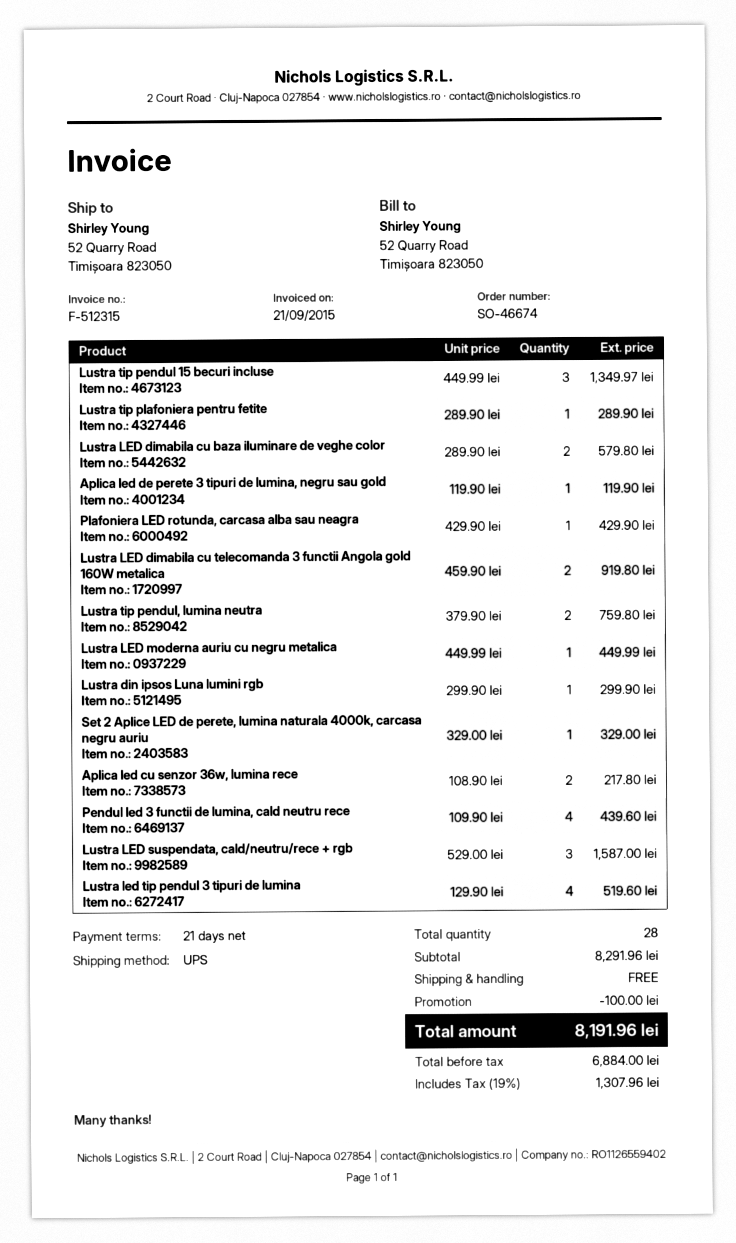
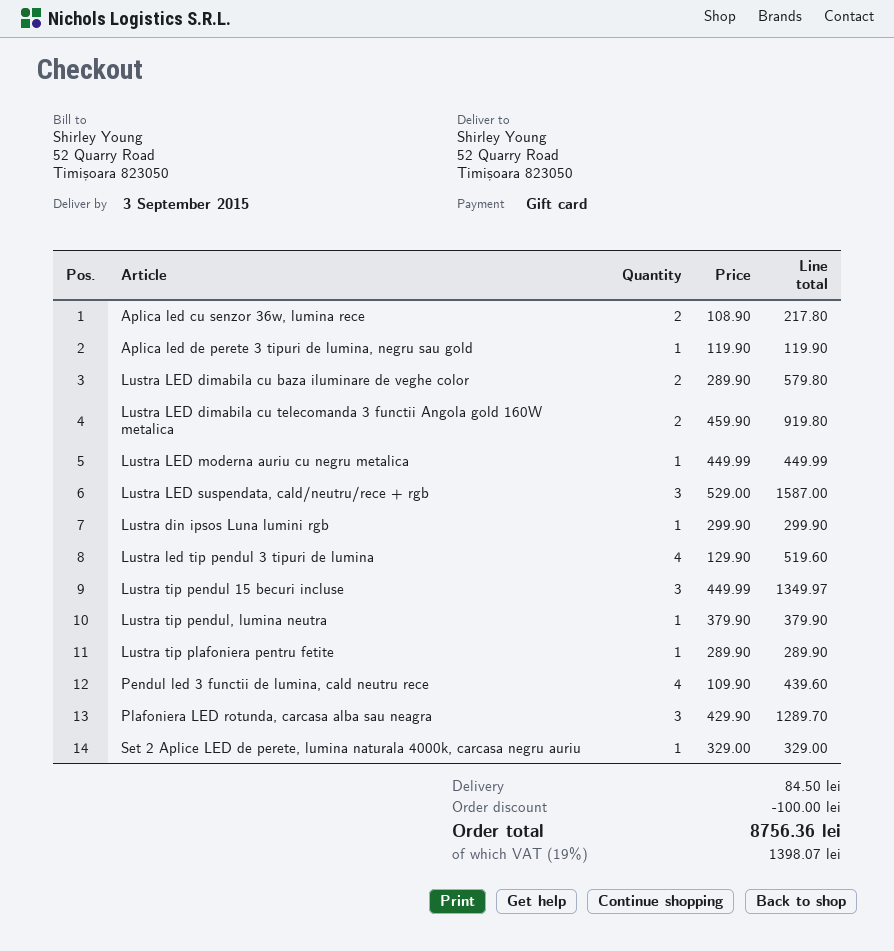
Plafoniera LED rotunda, carcasa alba sau neagra: 1 x 429.90 = 429.90 -> 3 x 429.90 = 1289.70
Lustra tip pendul, lumina neutra: 2 x 379.90 = 759.80 -> 1 x 379.90 = 379.90
shipping: 0.00 -> 84.50
tax: 19% = 1307.96 -> 19% = 1398.07
total: 8191.96 -> 8756.36

